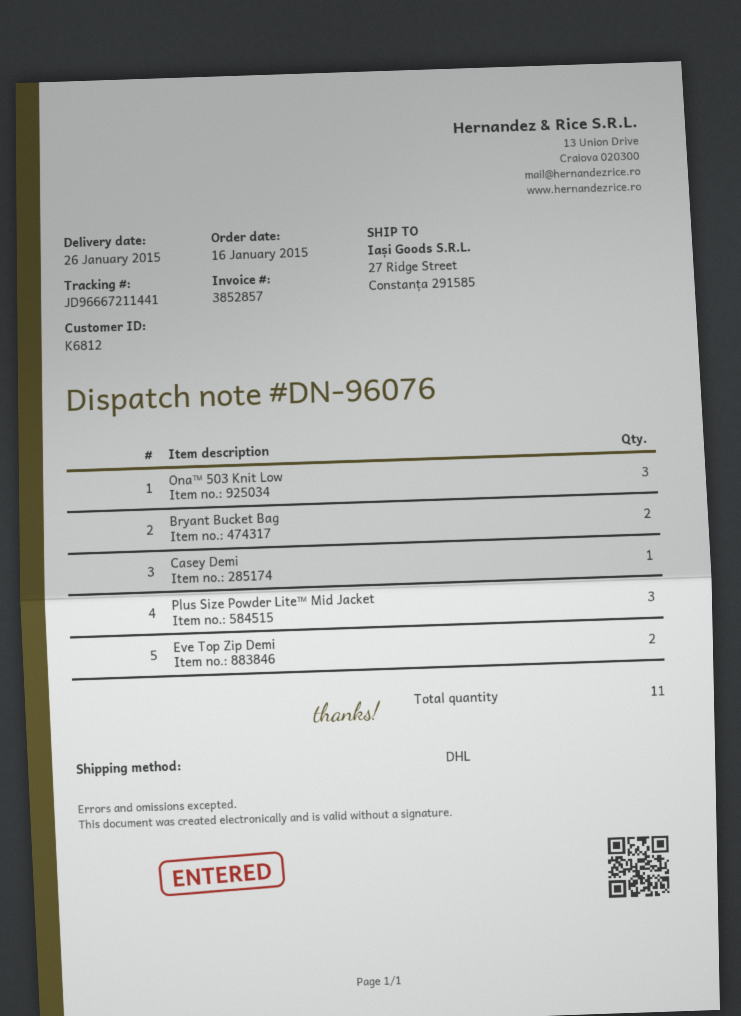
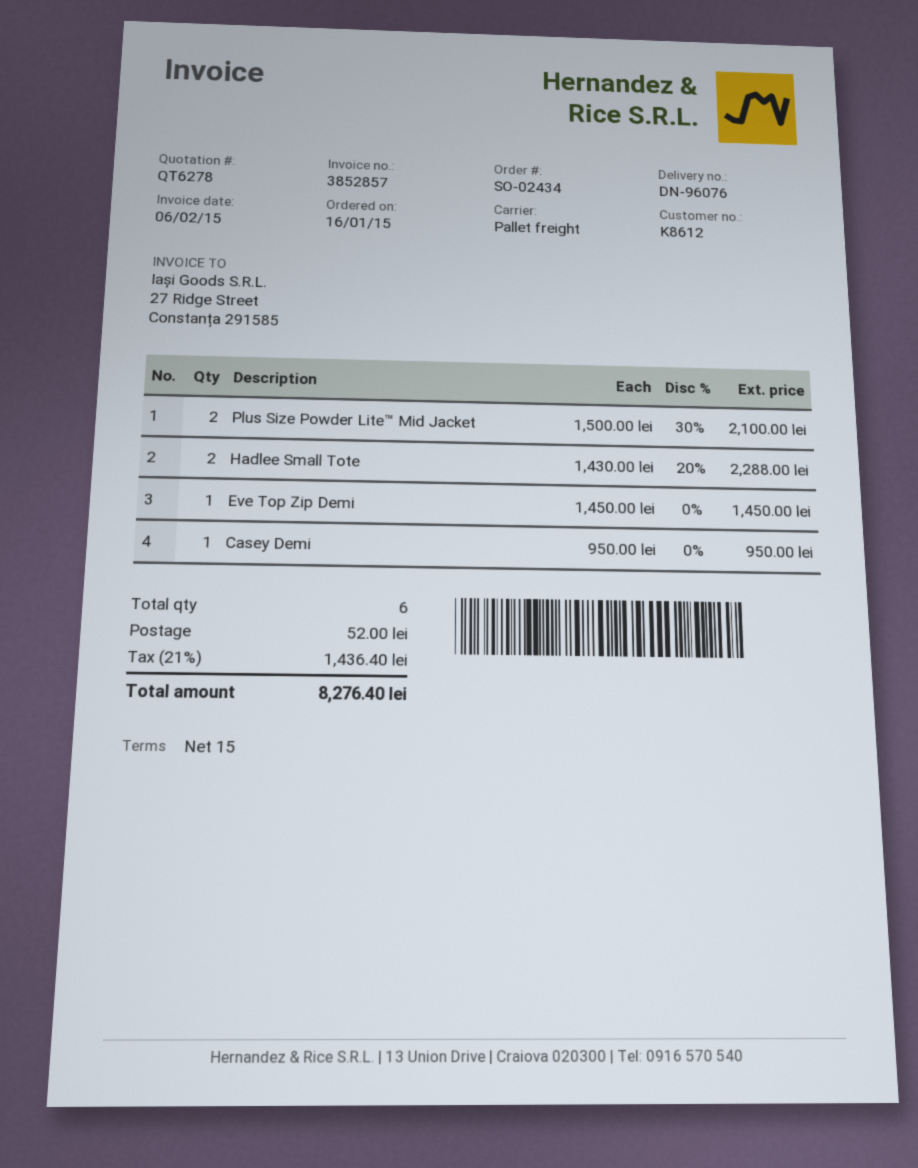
customer number: K6812 -> K8612
shipping method: DHL -> pallet freight
Ona™ 503 Knit Low: 3 -> none
Bryant Bucket Bag: 2 -> none
Plus Size Powder Lite™ Mid Jacket: 3 -> 2
Eve Top Zip Demi: 2 -> 1
Hadlee Small Tote: none -> 2
total quantity: 11 -> 6

